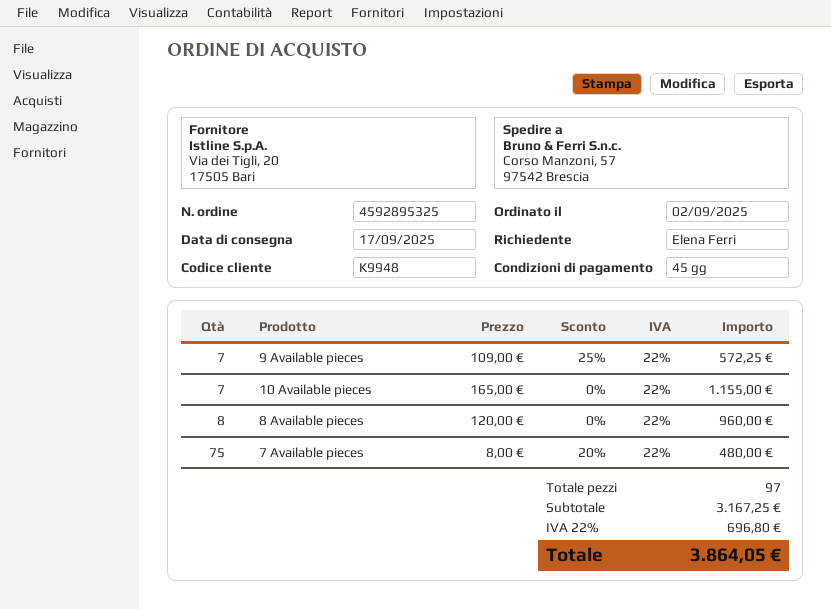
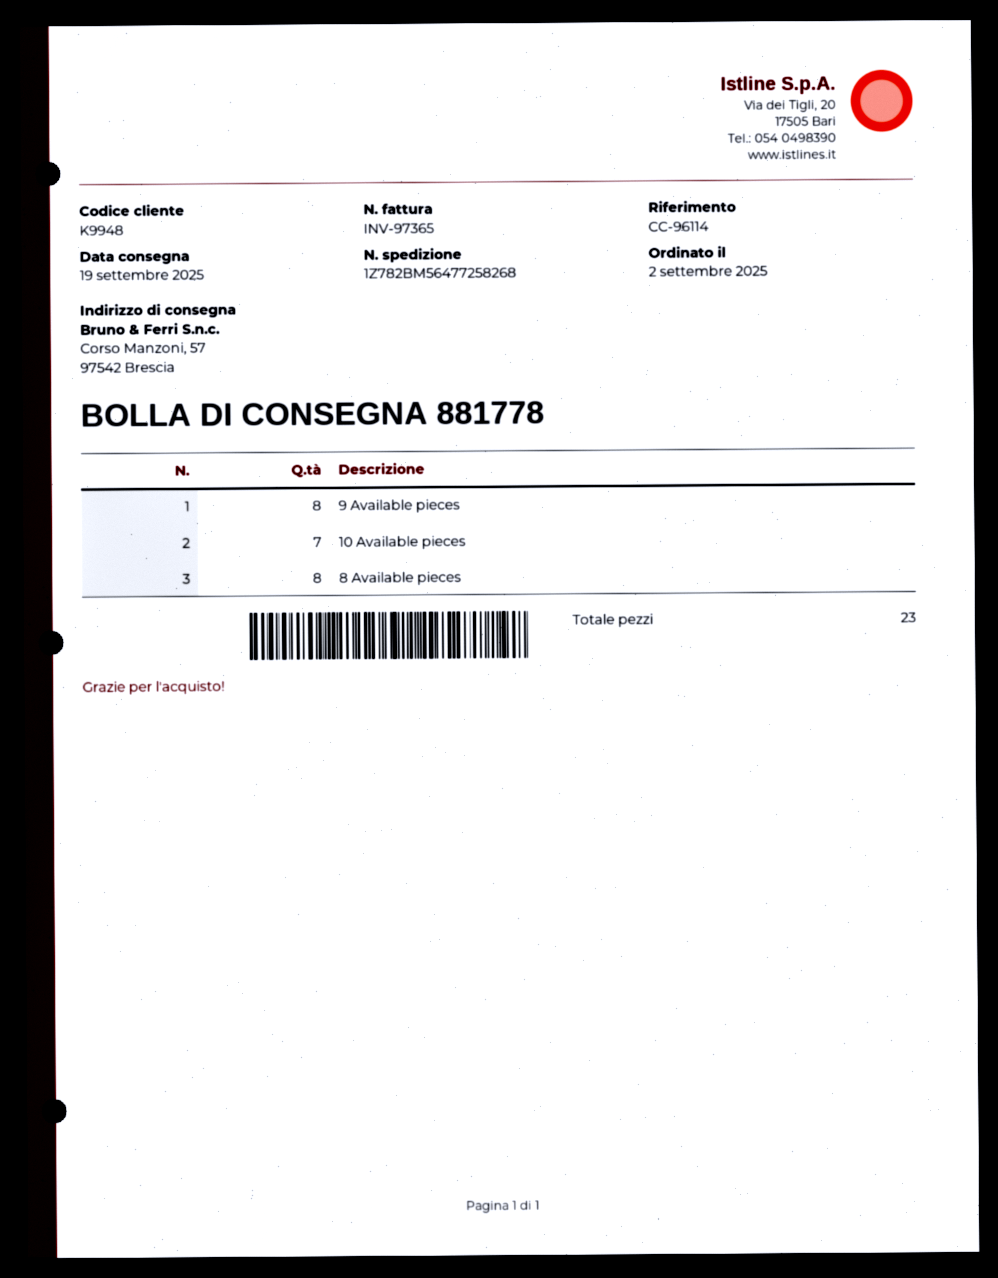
delivery date: 2025-09-17 -> 2025-09-19
9 Available pieces: 7 -> 8
7 Available pieces: 75 -> none
total quantity: 97 -> 23

